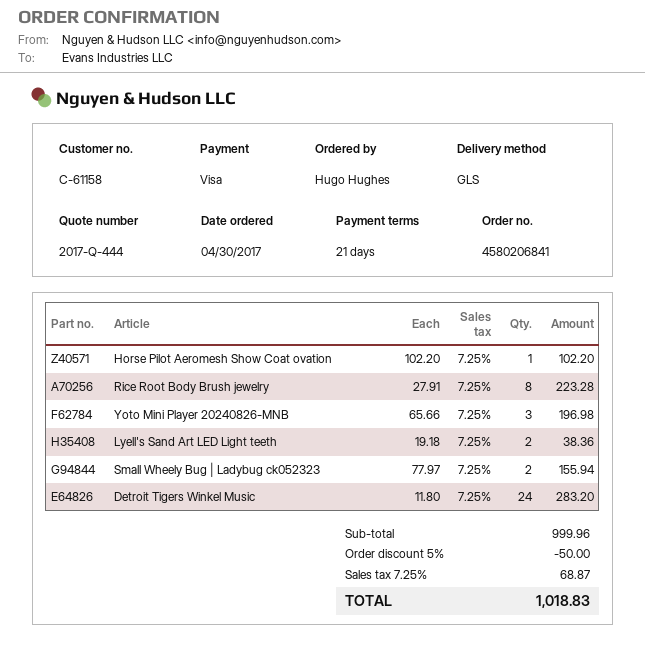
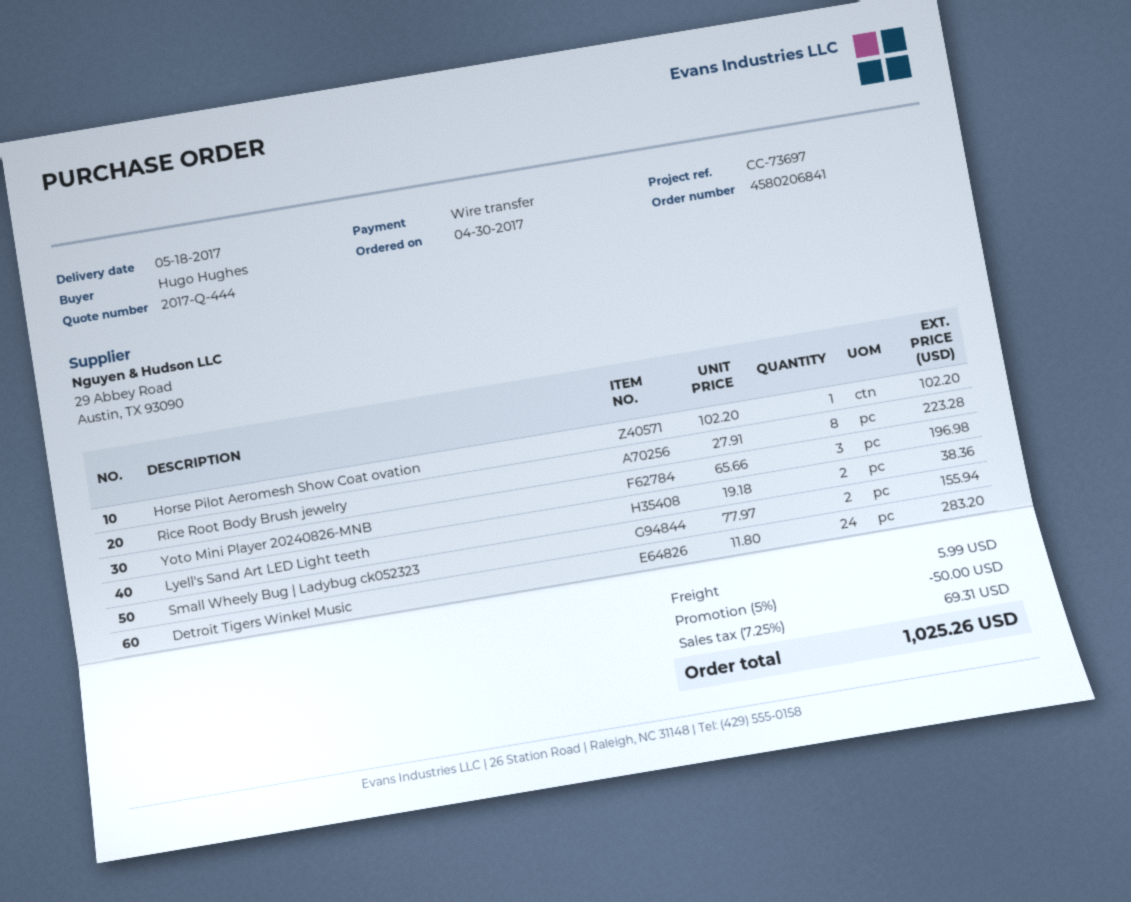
payment method: Visa -> bank transfer
shipping: none -> 5.99
tax: 7.25% = 68.87 -> 7.25% = 69.31
total: 1018.83 -> 1025.26

